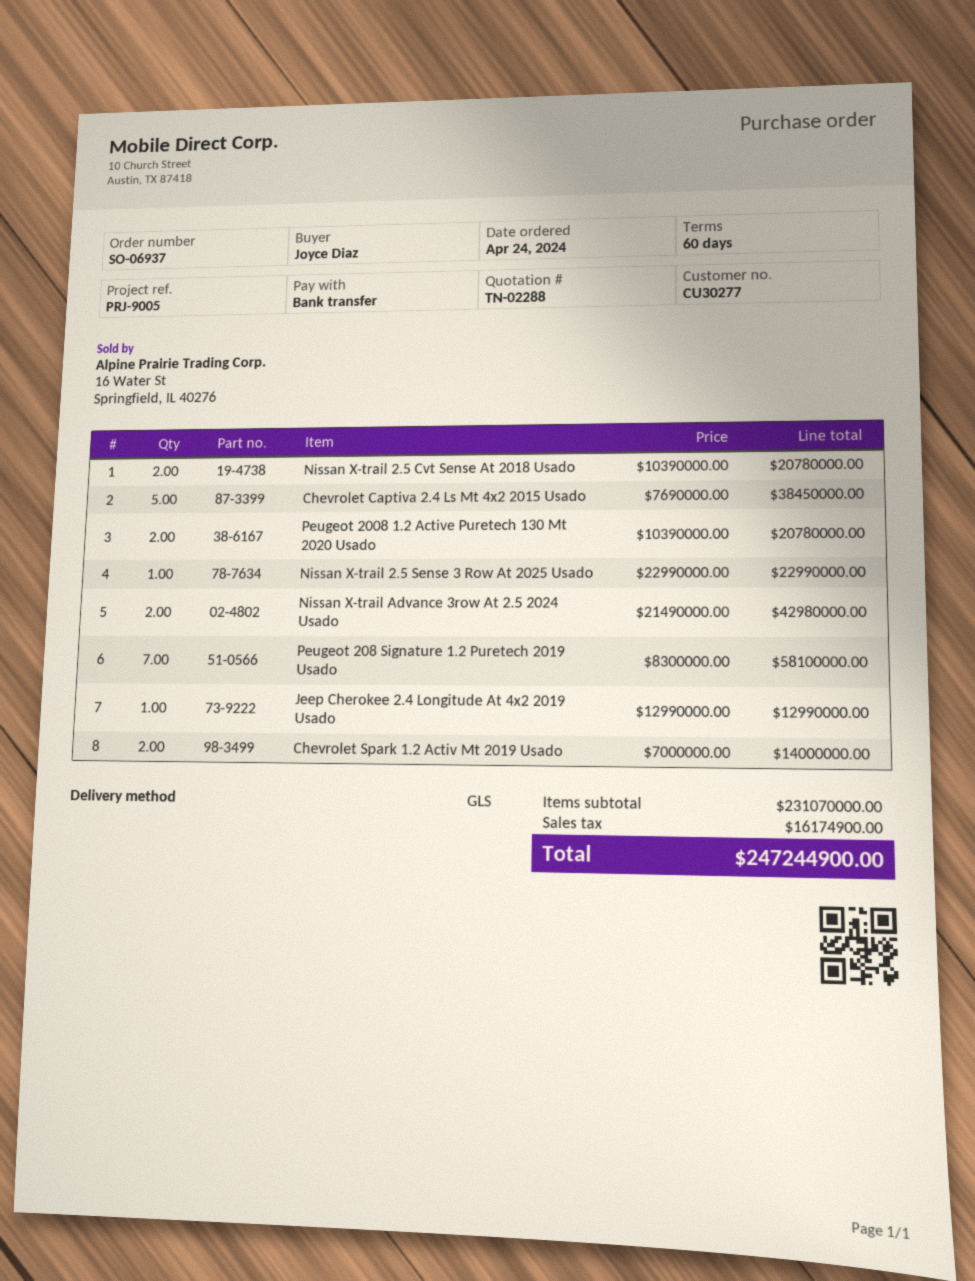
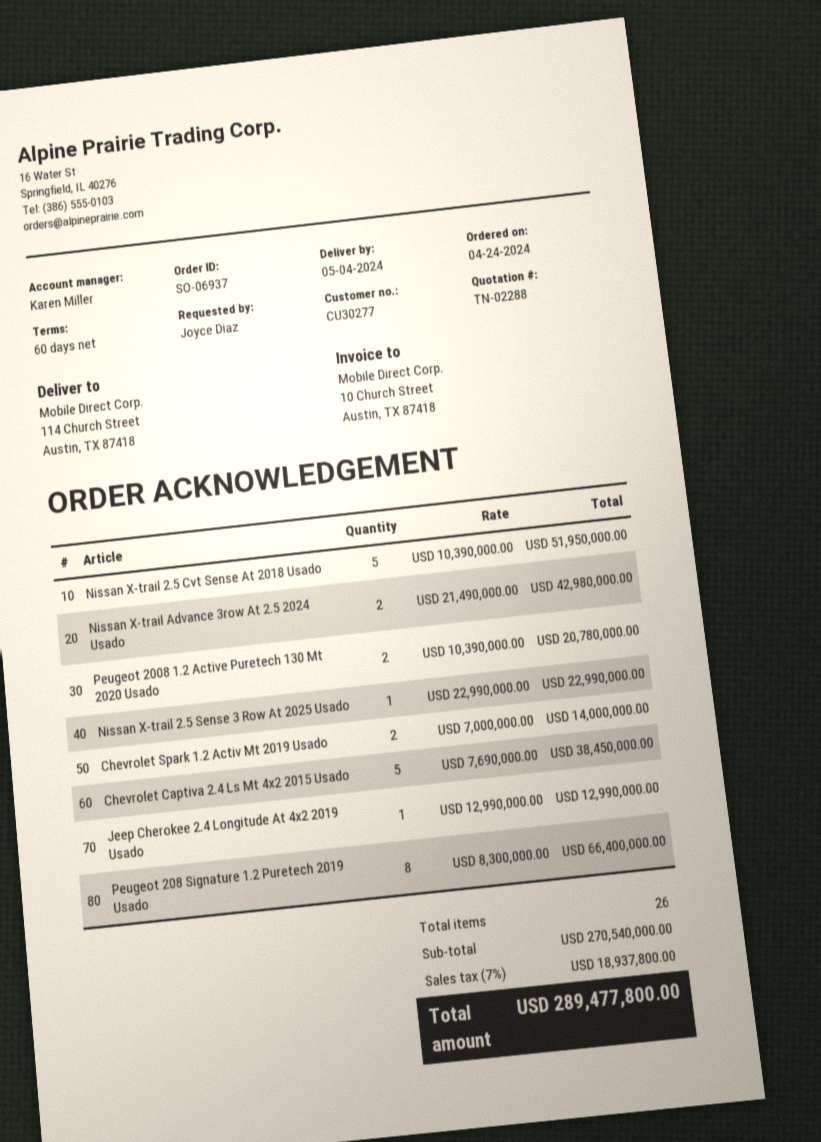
Nissan X-trail 2.5 Cvt Sense At 2018 Usado: 2 x 10390000.00 = 20780000.00 -> 5 x 10390000.00 = 51950000.00
Peugeot 208 Signature 1.2 Puretech 2019 Usado: 7 x 8300000.00 = 58100000.00 -> 8 x 8300000.00 = 66400000.00
subtotal: 231070000.00 -> 270540000.00
tax: 16174900.00 -> 18937800.00
total: 247244900.00 -> 289477800.00

